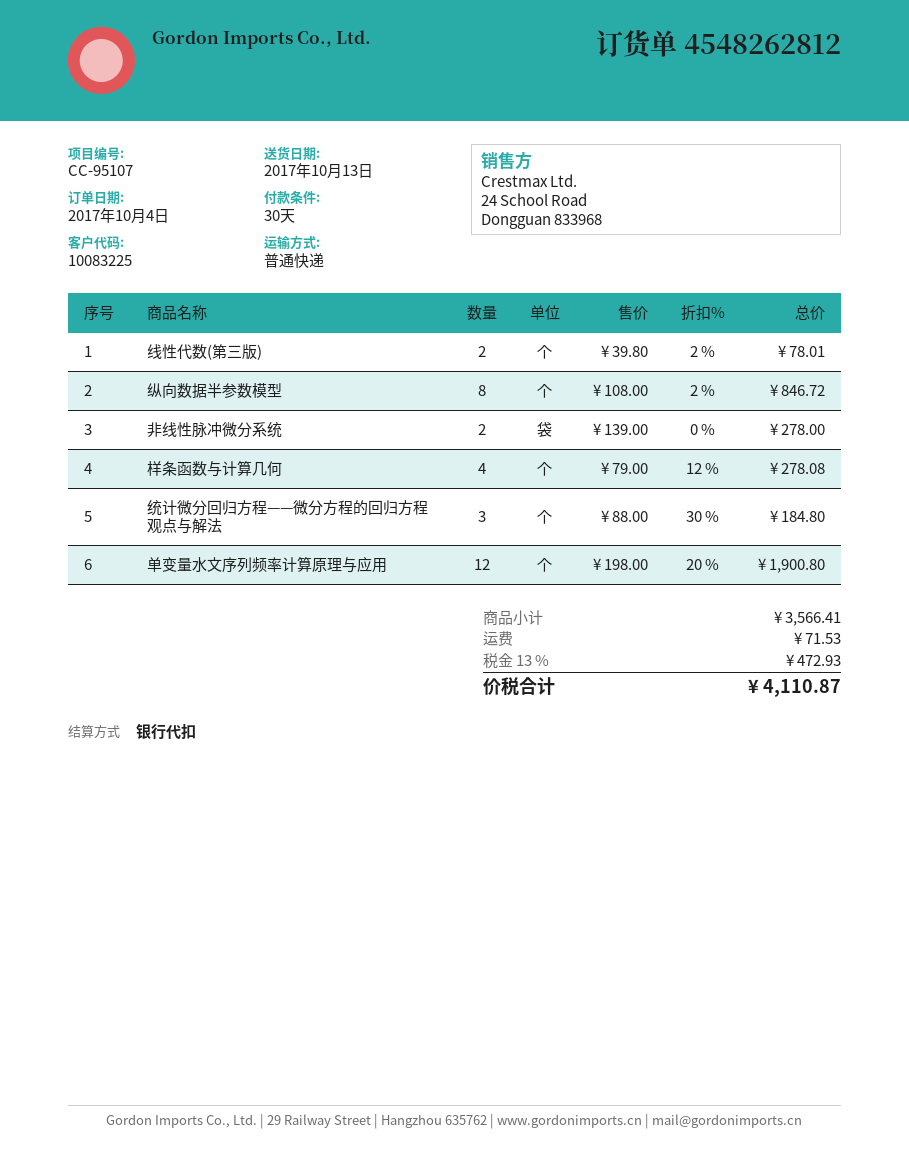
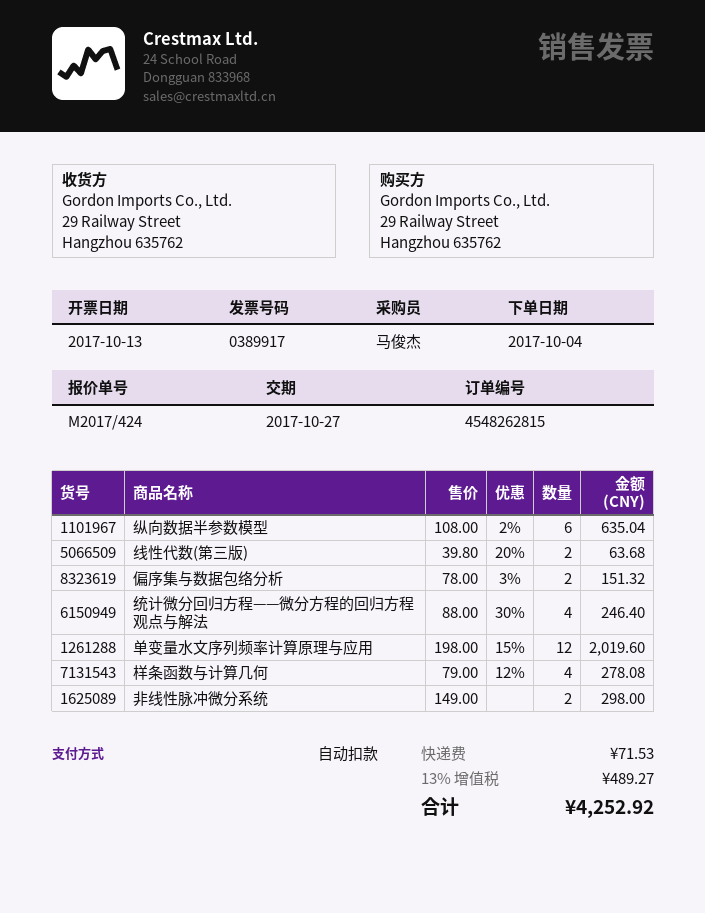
order number: 4548262812 -> 4548262815
delivery date: 2017-10-13 -> 2017-10-27
线性代数(第三版): 2 x 39.80 - 2% = 78.01 -> 2 x 39.80 - 20% = 63.68
纵向数据半参数模型: 8 x 108.00 - 2% = 846.72 -> 6 x 108.00 - 2% = 635.04
非线性脉冲微分系统: 2 x 139.00 = 278.00 -> 2 x 149.00 = 298.00
统计微分回归方程——微分方程的回归方程观点与解法: 3 x 88.00 - 30% = 184.80 -> 4 x 88.00 - 30% = 246.40
单变量水文序列频率计算原理与应用: 12 x 198.00 - 20% = 1900.80 -> 12 x 198.00 - 15% = 2019.60
偏序集与数据包络分析: none -> 2 x 78.00 - 3% = 151.32
tax: 13% = 472.93 -> 13% = 489.27
total: 4110.87 -> 4252.92

